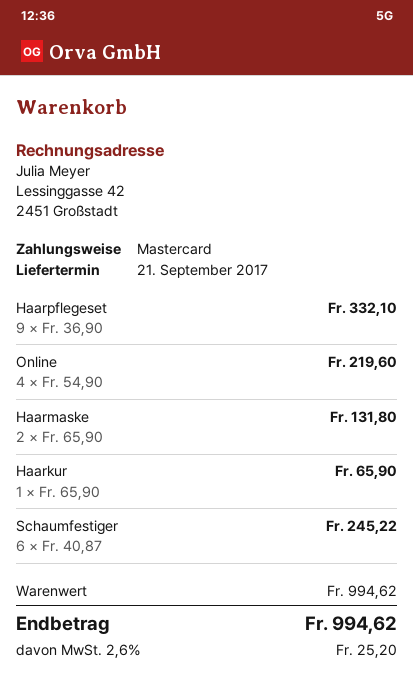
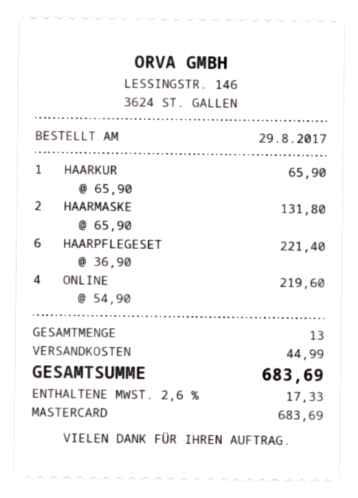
Haarpflegeset: 9 x 36.90 = 332.10 -> 6 x 36.90 = 221.40
Schaumfestiger: 6 x 40.87 = 245.22 -> none
shipping: none -> 44.99
tax: 2.6% = 25.20 -> 2.6% = 17.33
total: 994.62 -> 683.69

